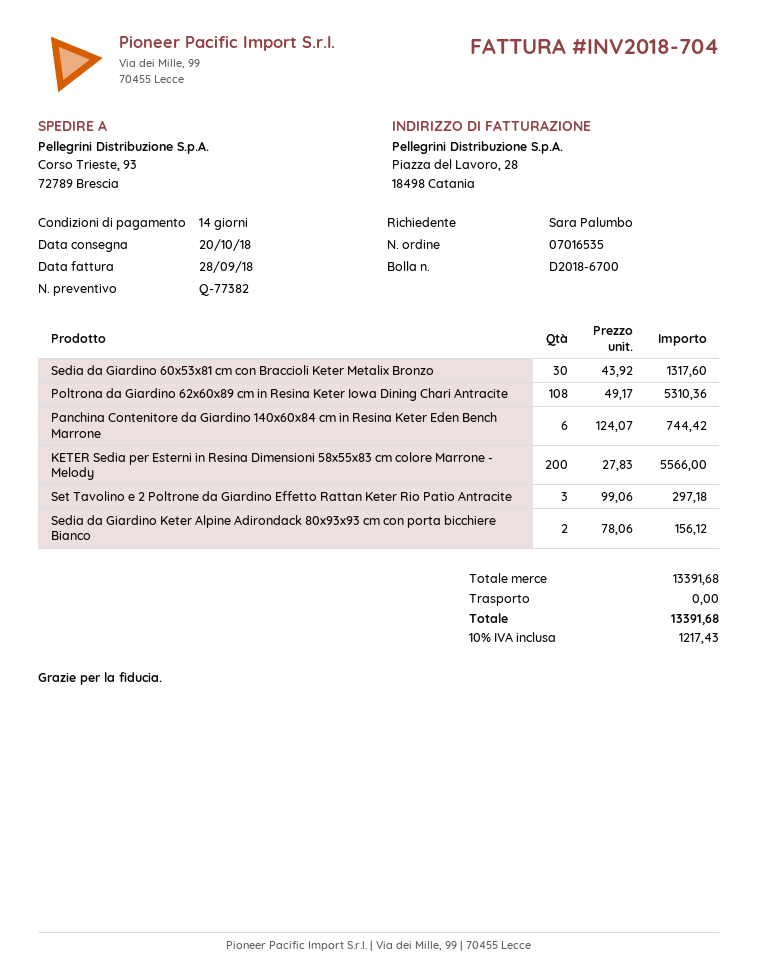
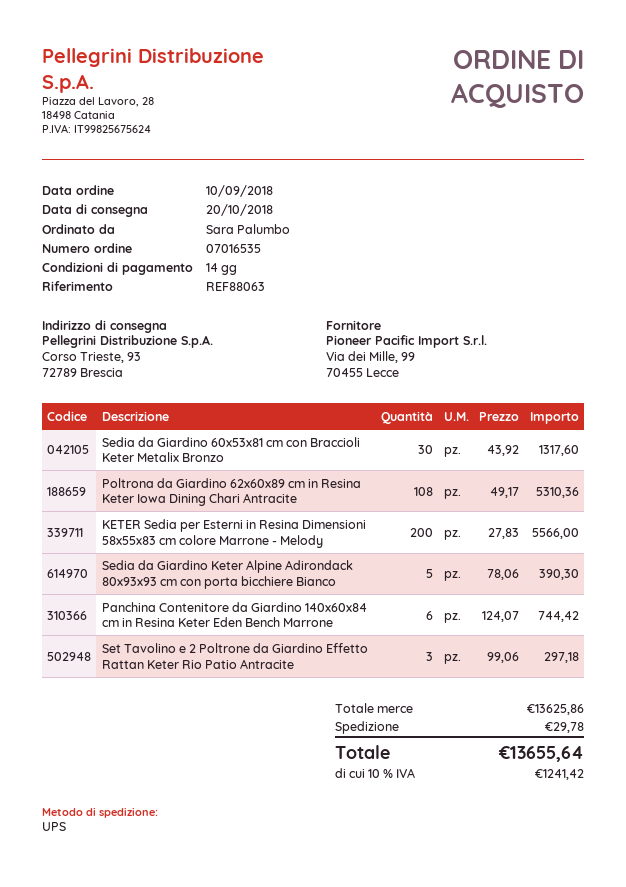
Sedia da Giardino Keter Alpine Adirondack 80x93x93 cm con porta bicchiere Bianco: 2 x 78.06 = 156.12 -> 5 x 78.06 = 390.30
subtotal: 13391.68 -> 13625.86
shipping: 0.00 -> 29.78
tax: 10% = 1217.43 -> 10% = 1241.42
total: 13391.68 -> 13655.64

